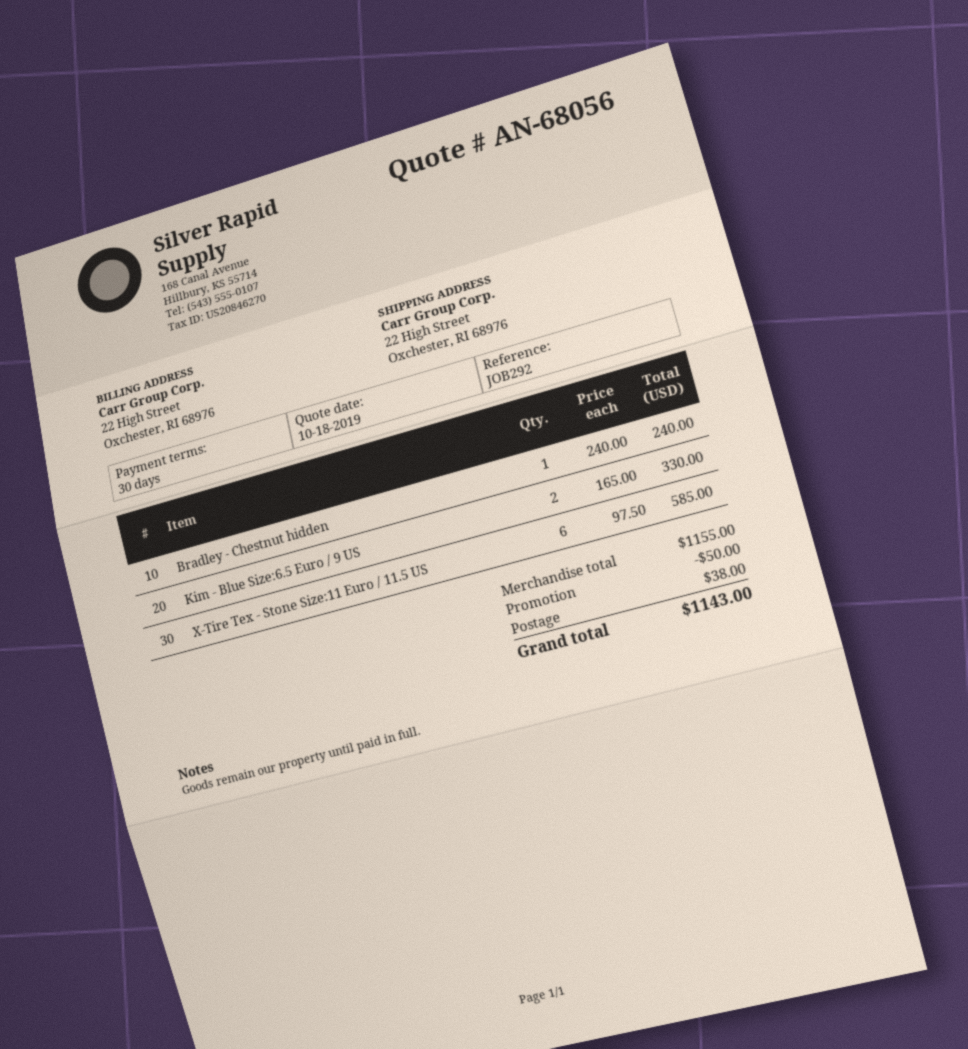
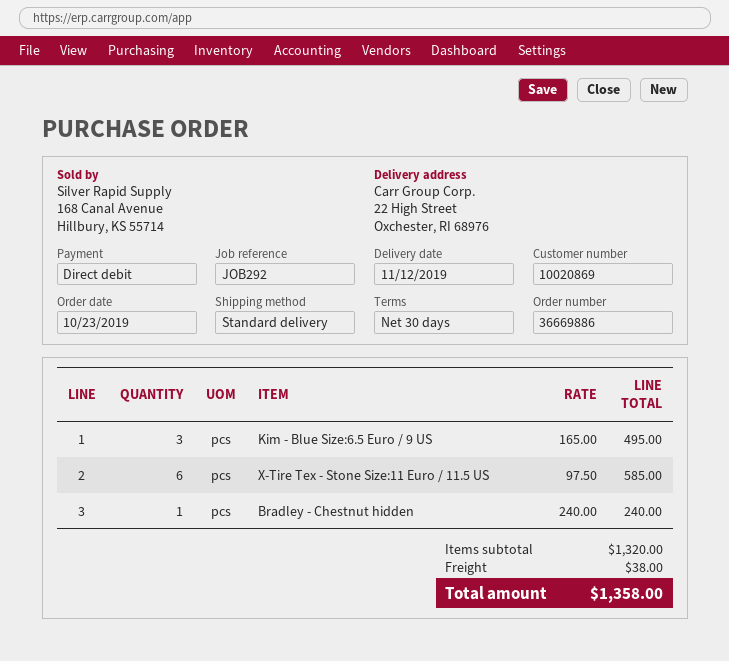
Kim - Blue Size:6.5 Euro / 9 US: 2 x 165.00 = 330.00 -> 3 x 165.00 = 495.00
subtotal: 1155.00 -> 1320.00
discount: 50.00 -> none
total: 1143.00 -> 1358.00

